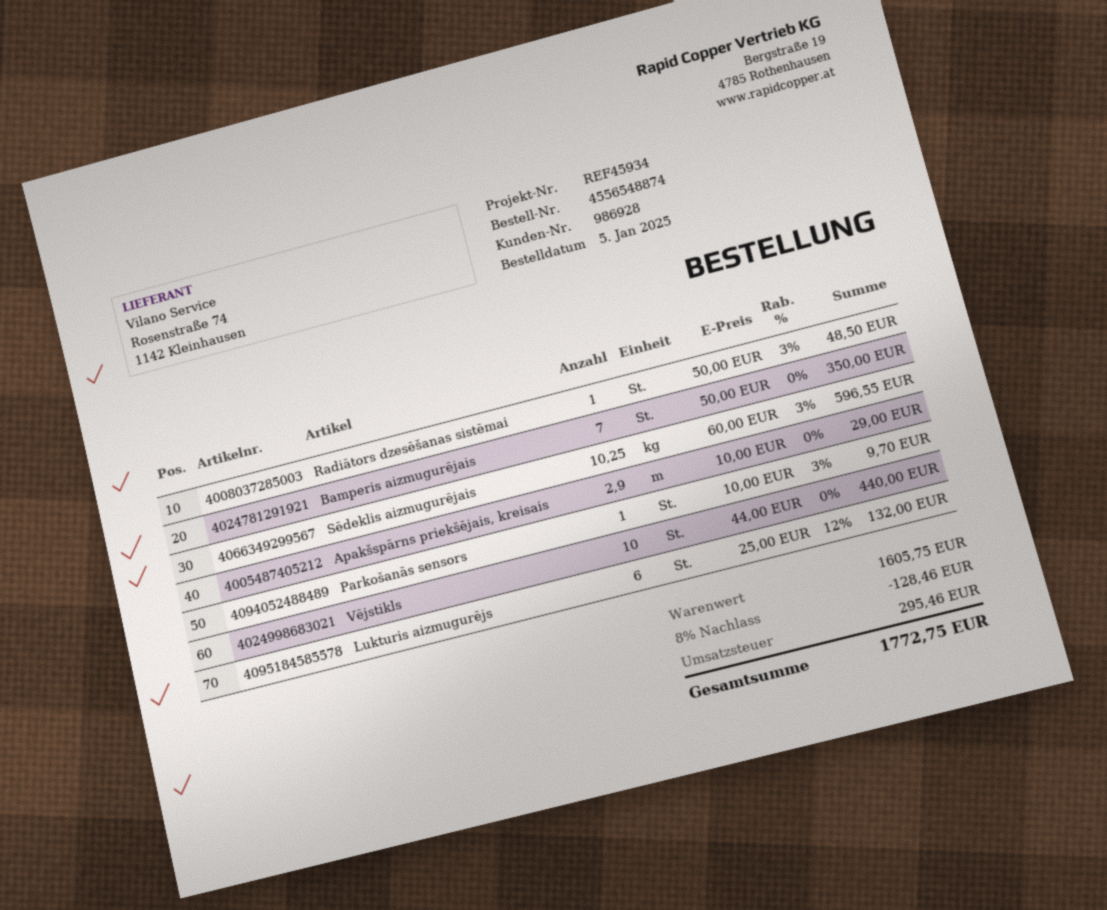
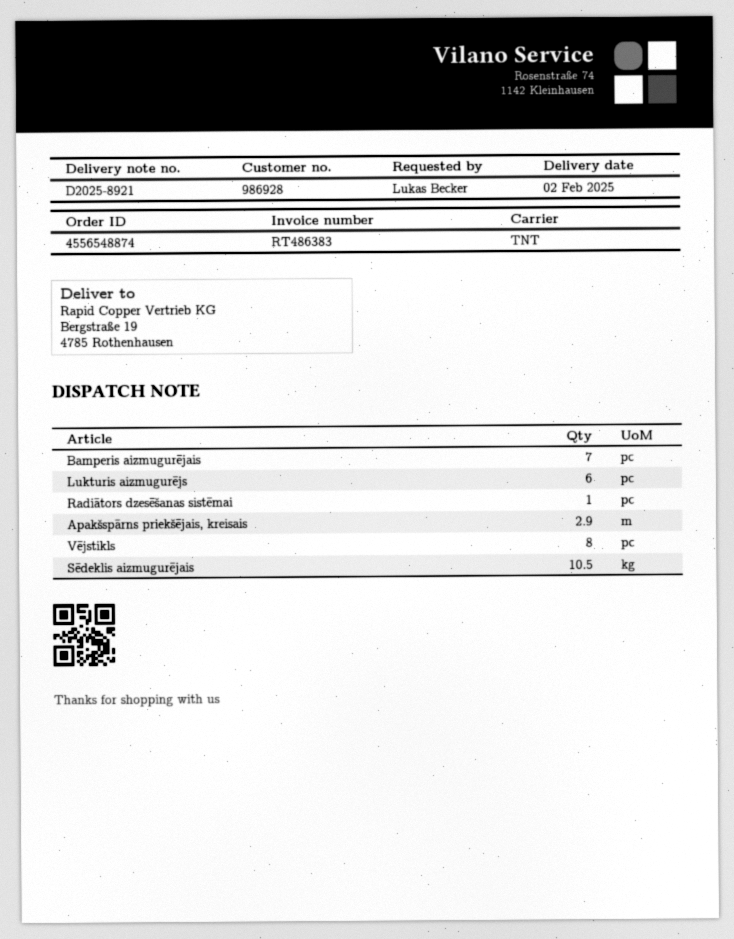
Sēdeklis aizmugurējais: 10.25 -> 10.5
Parkošanās sensors: 1 -> none
Vējstikls: 10 -> 8

